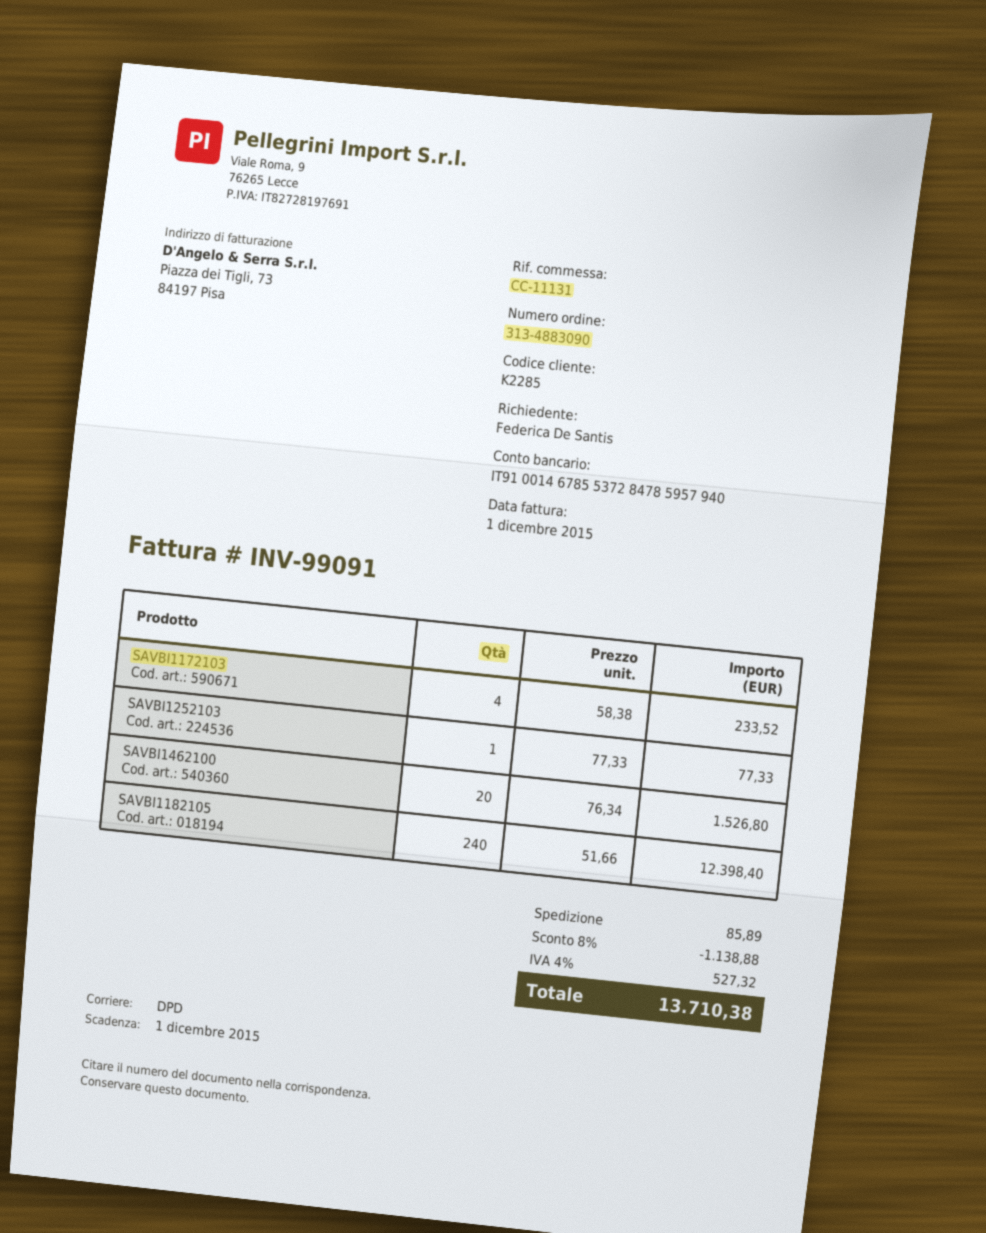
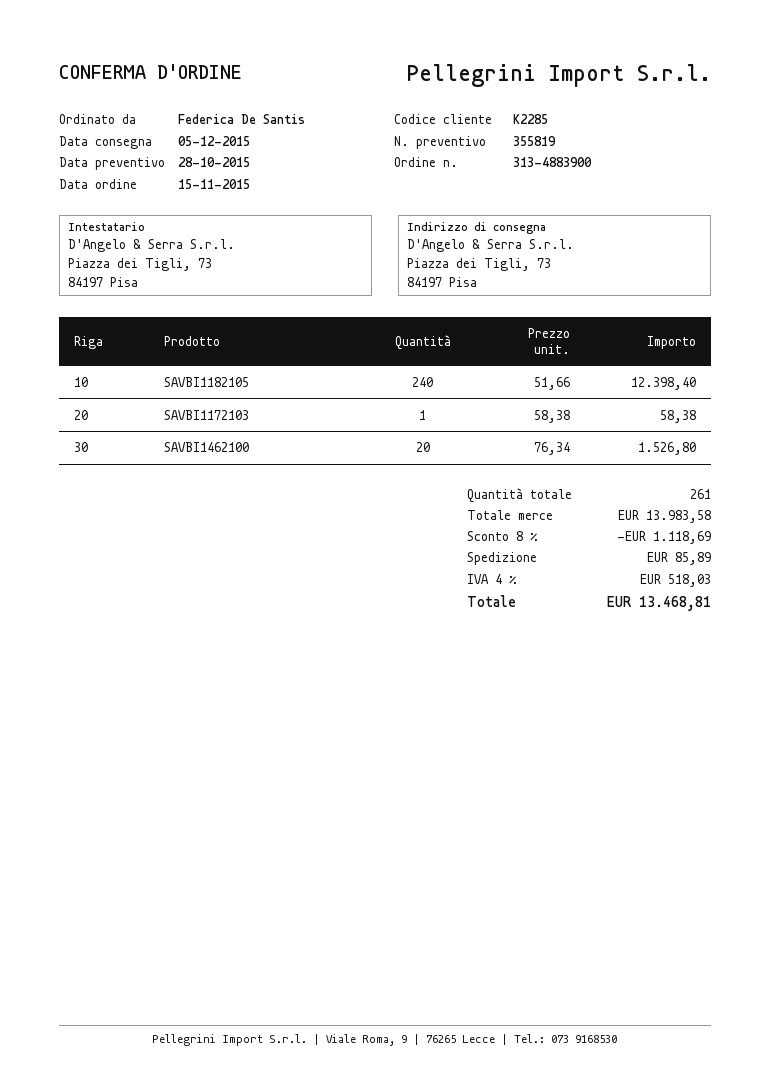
order number: 313-4883090 -> 313-4883900
SAVBI1172103: 4 x 58.38 = 233.52 -> 1 x 58.38 = 58.38
SAVBI1252103: 1 x 77.33 = 77.33 -> none
discount: 8% = 1138.88 -> 8% = 1118.69
tax: 4% = 527.32 -> 4% = 518.03
total: 13710.38 -> 13468.81

